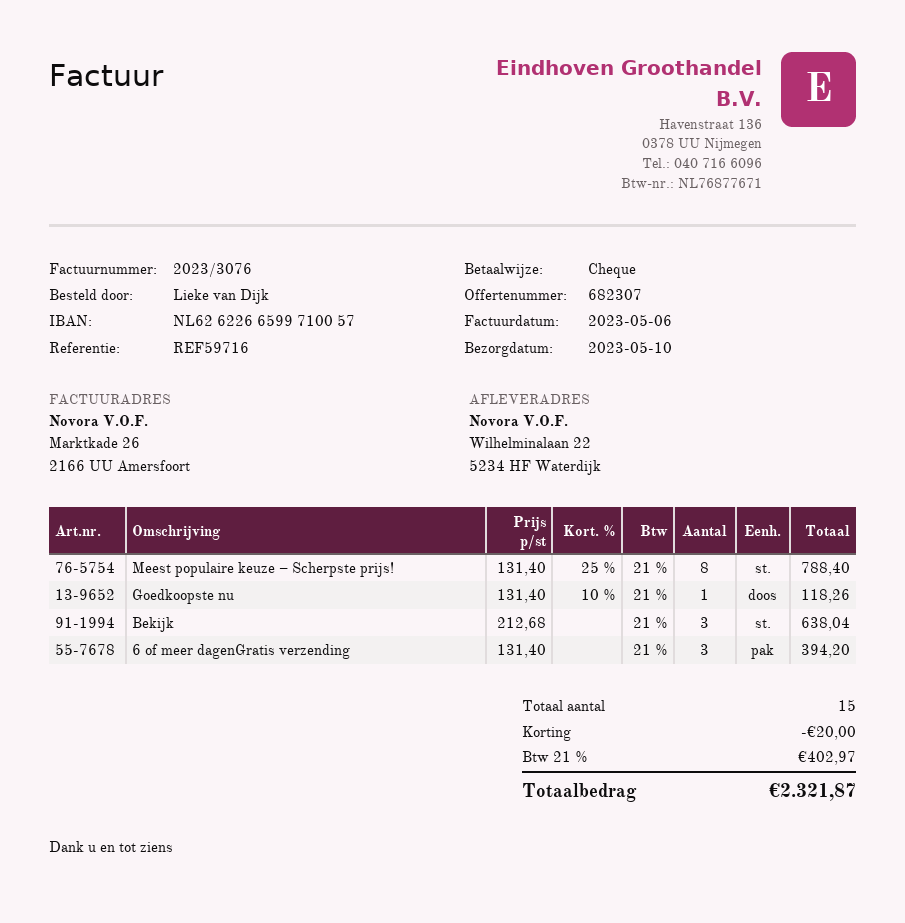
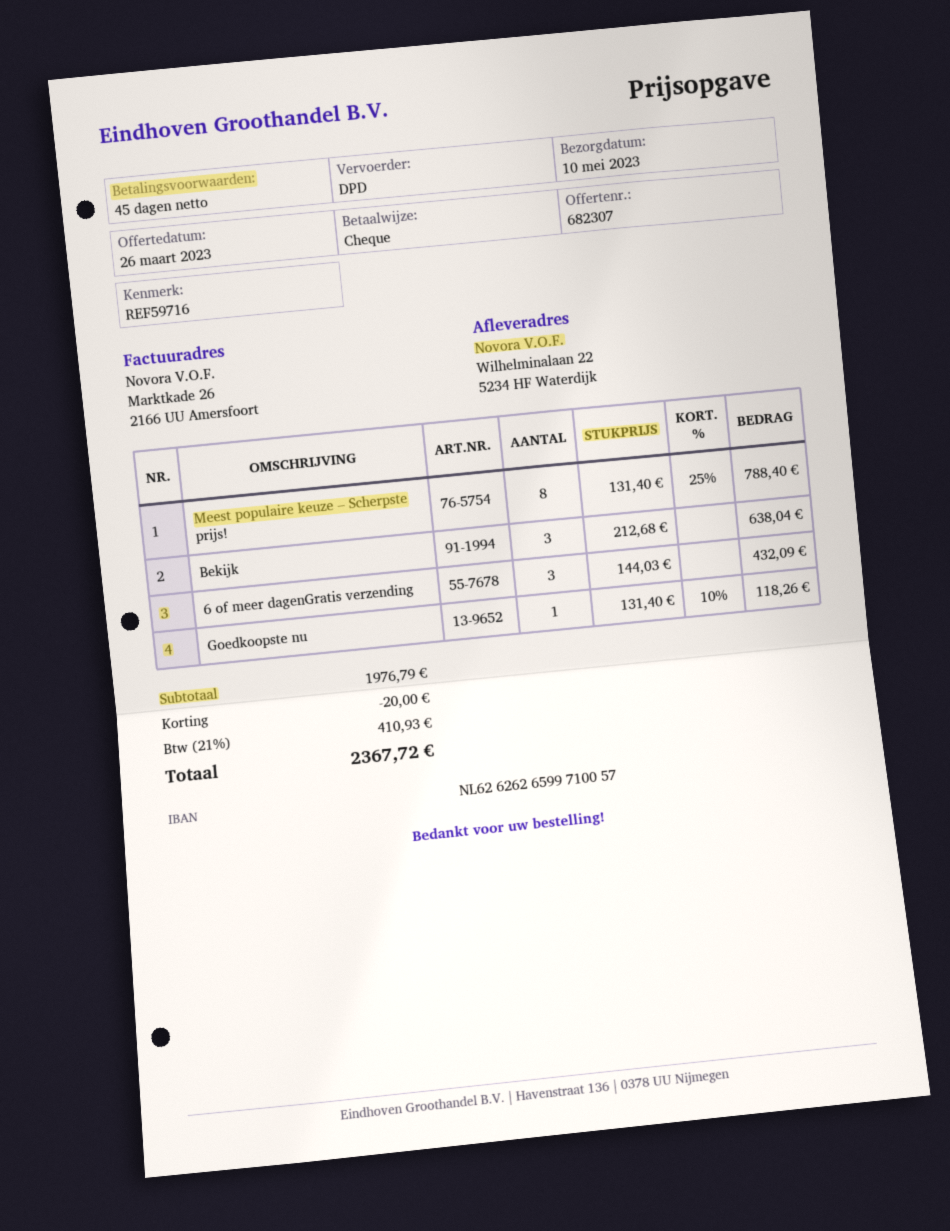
bank account: NL6262266599710057 -> NL6262626599710057
6 of meer dagenGratis verzending: 3 x 131.40 = 394.20 -> 3 x 144.03 = 432.09
tax: 21% = 402.97 -> 21% = 410.93
total: 2321.87 -> 2367.72

